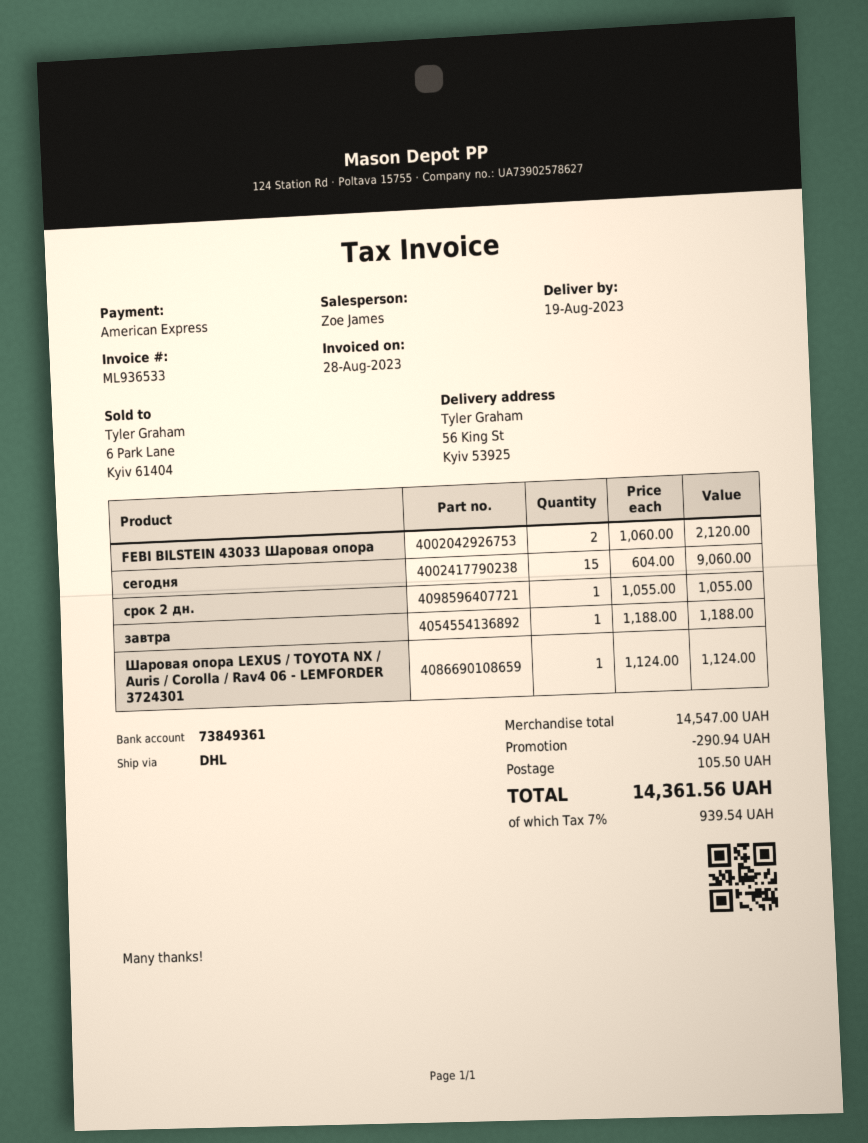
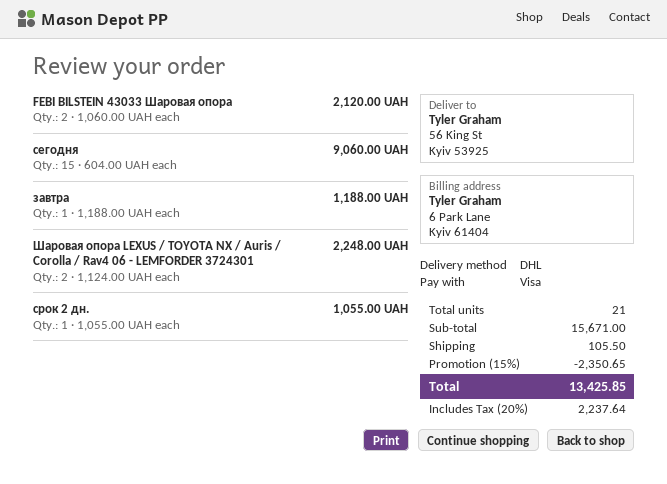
payment method: American Express -> Visa
Шаровая опора LEXUS / TOYOTA NX / Auris / Corolla / Rav4 06 - LEMFORDER 3724301: 1 x 1124.00 = 1124.00 -> 2 x 1124.00 = 2248.00
subtotal: 14547.00 -> 15671.00
discount: 290.94 -> 2350.65
tax: 7% = 939.54 -> 20% = 2237.64
total: 14361.56 -> 13425.85

